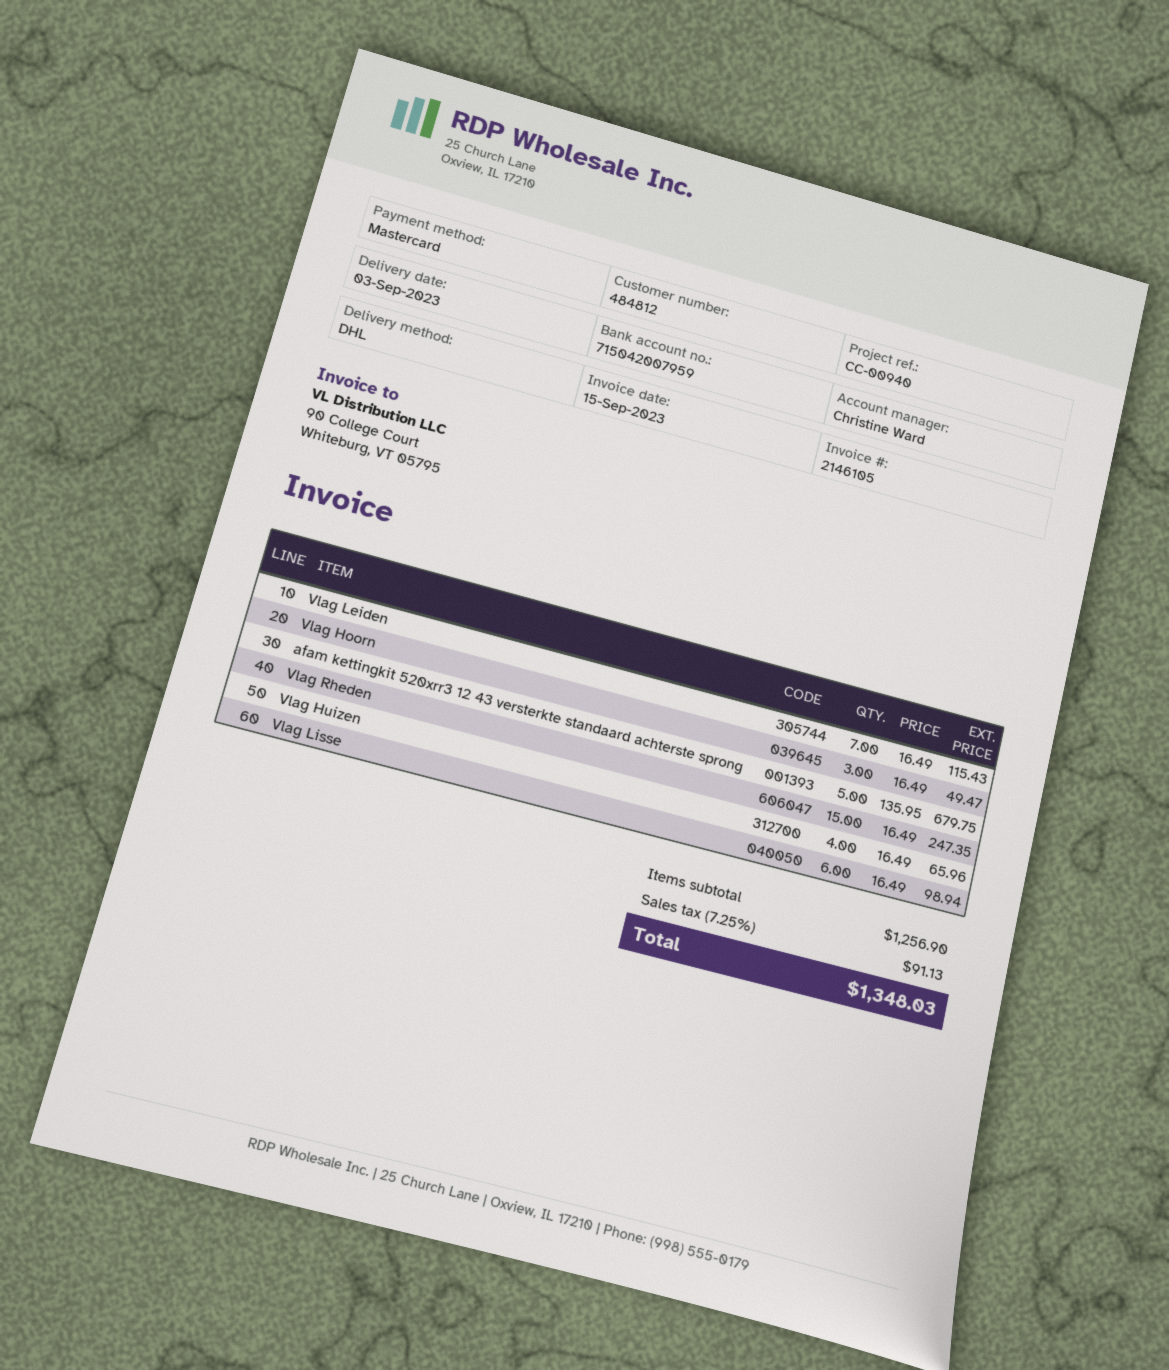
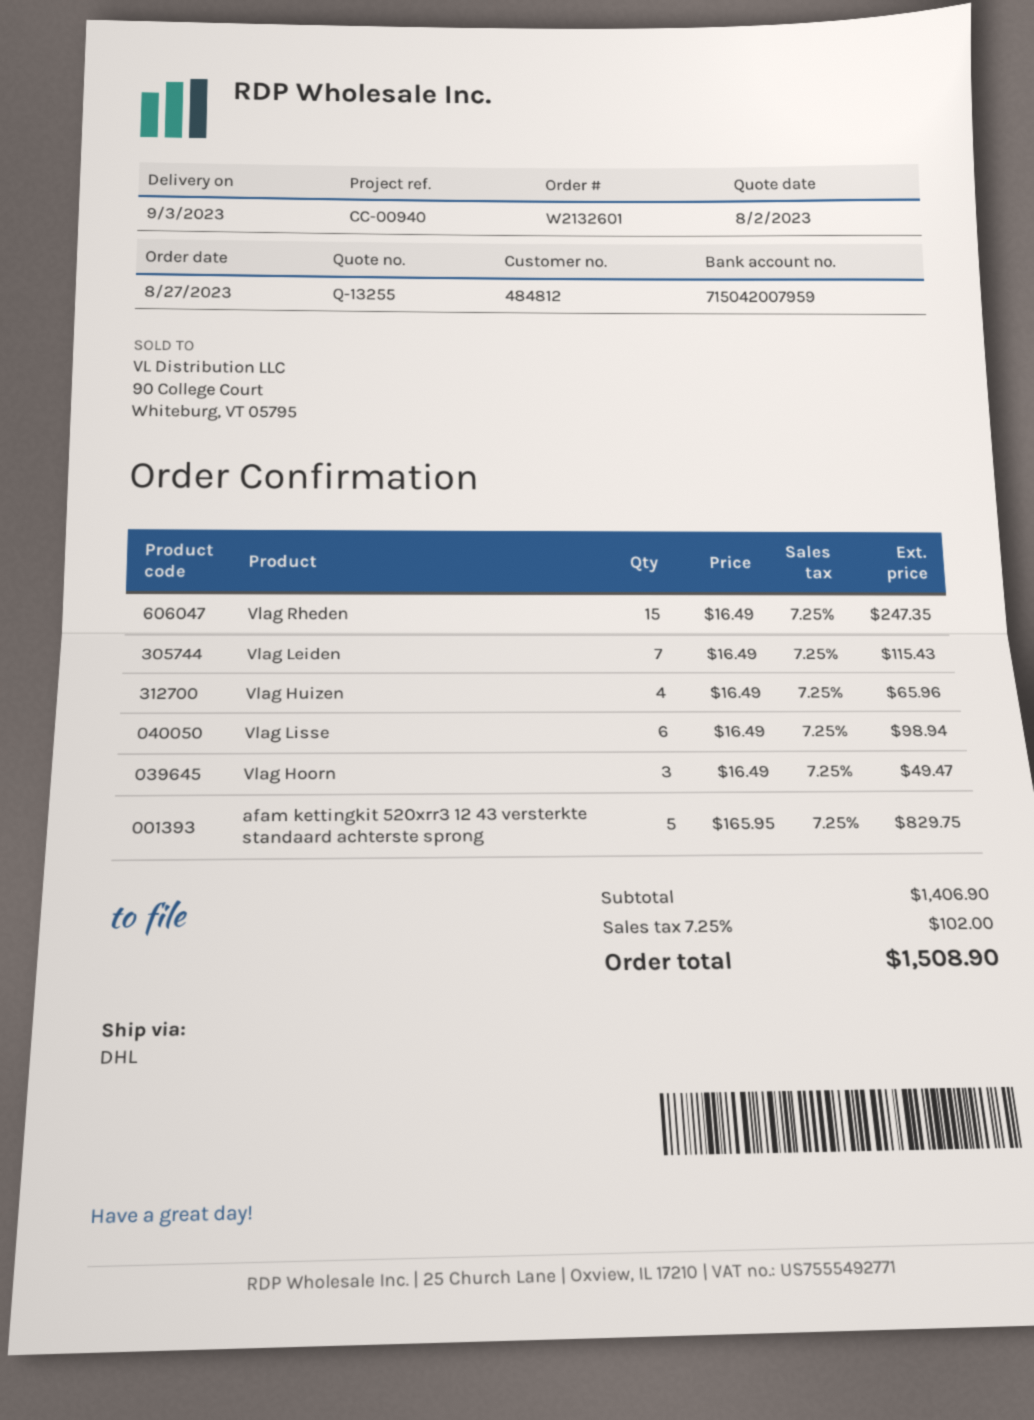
afam kettingkit 520xrr3 12 43 versterkte standaard achterste sprong: 5 x 135.95 = 679.75 -> 5 x 165.95 = 829.75
subtotal: 1256.90 -> 1406.90
tax: 7.25% = 91.13 -> 7.25% = 102.00
total: 1348.03 -> 1508.90

